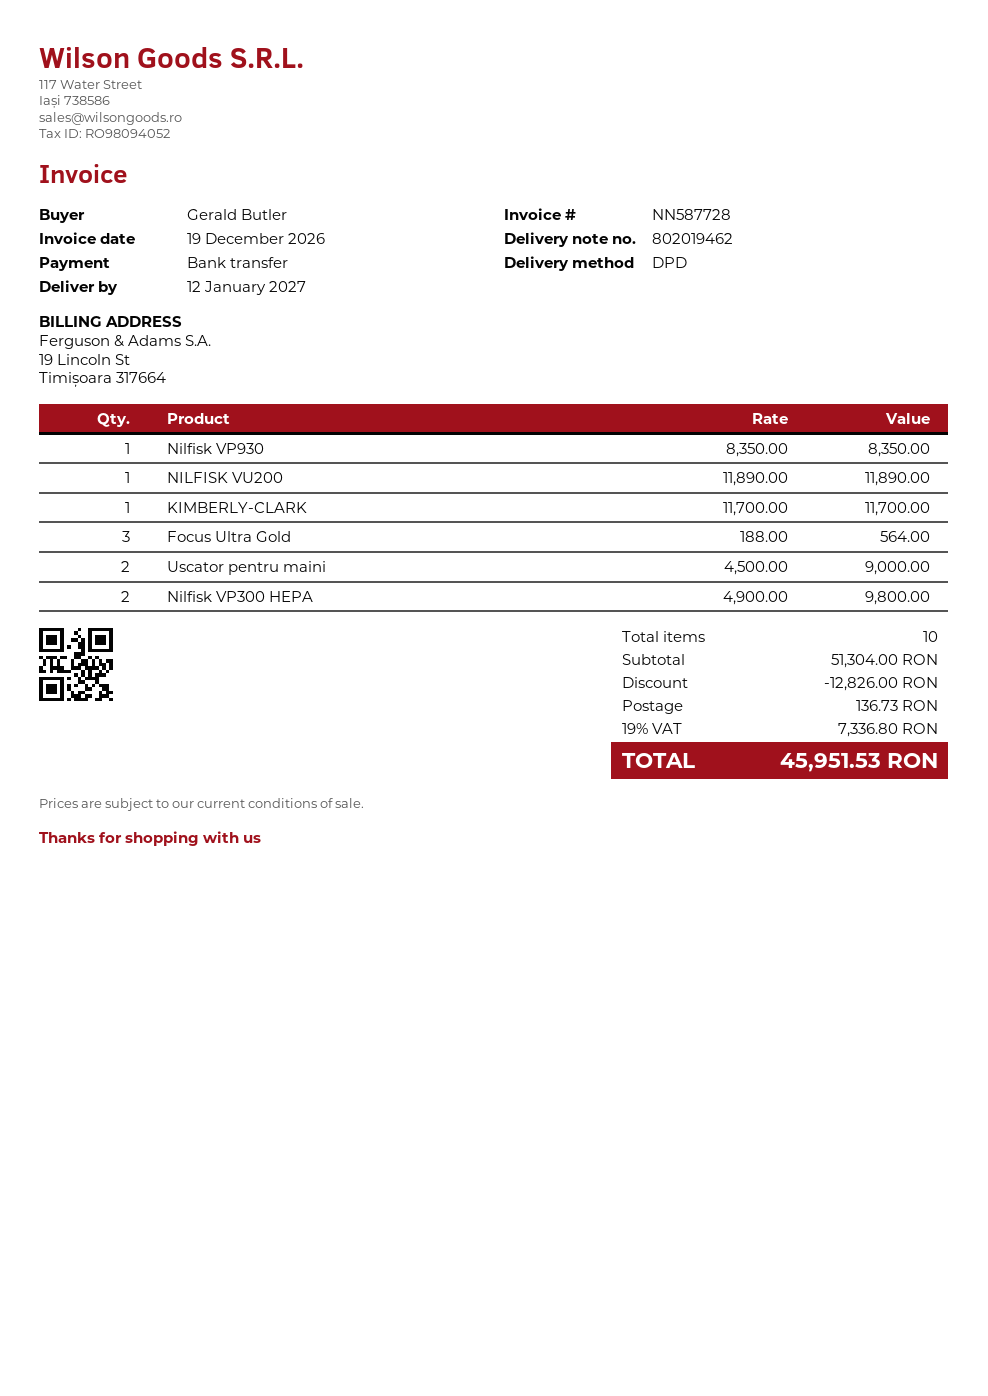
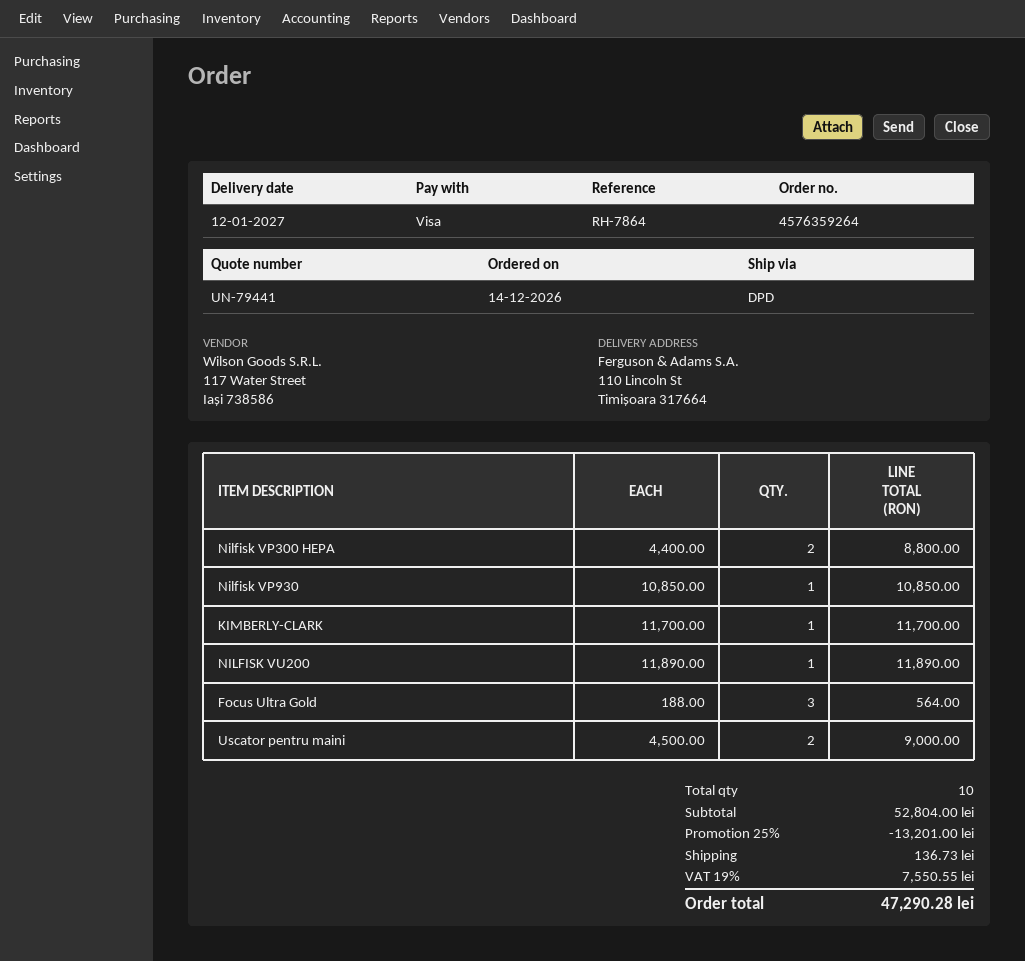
payment method: bank transfer -> Visa
Nilfisk VP930: 1 x 8350.00 = 8350.00 -> 1 x 10850.00 = 10850.00
Nilfisk VP300 HEPA: 2 x 4900.00 = 9800.00 -> 2 x 4400.00 = 8800.00
subtotal: 51304.00 -> 52804.00
discount: 12826.00 -> 13201.00
tax: 19% = 7336.80 -> 19% = 7550.55
total: 45951.53 -> 47290.28

